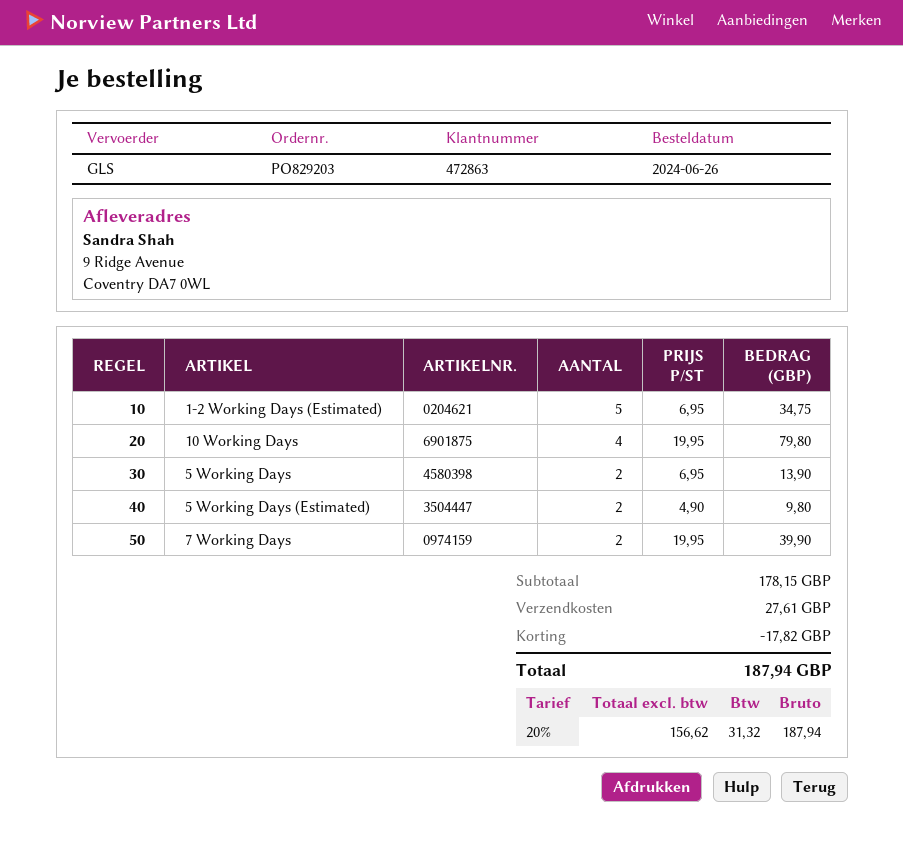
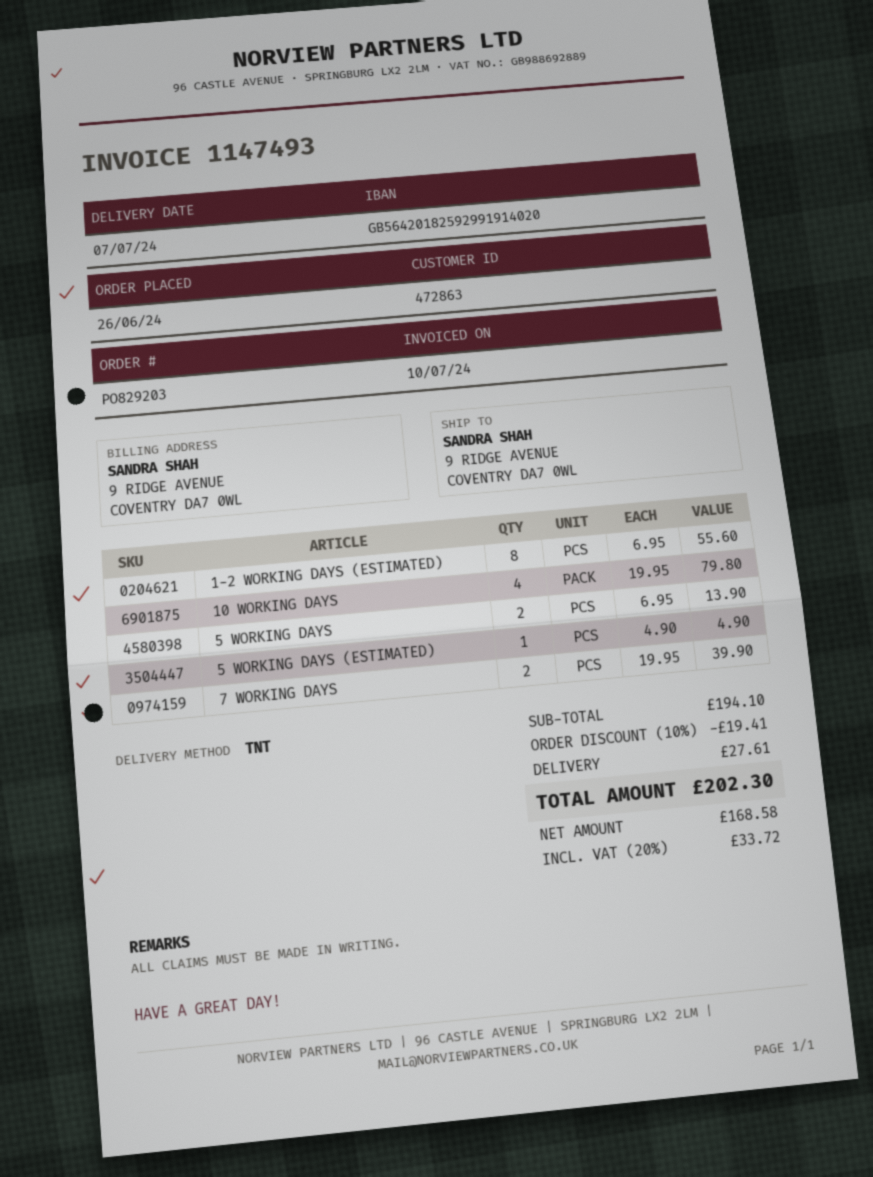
shipping method: GLS -> TNT
1-2 Working Days (Estimated): 5 x 6.95 = 34.75 -> 8 x 6.95 = 55.60
5 Working Days (Estimated): 2 x 4.90 = 9.80 -> 1 x 4.90 = 4.90
subtotal: 178.15 -> 194.10
discount: 17.82 -> 19.41
net: 156.62 -> 168.58
tax: 20% = 31.32 -> 20% = 33.72
total: 187.94 -> 202.30

